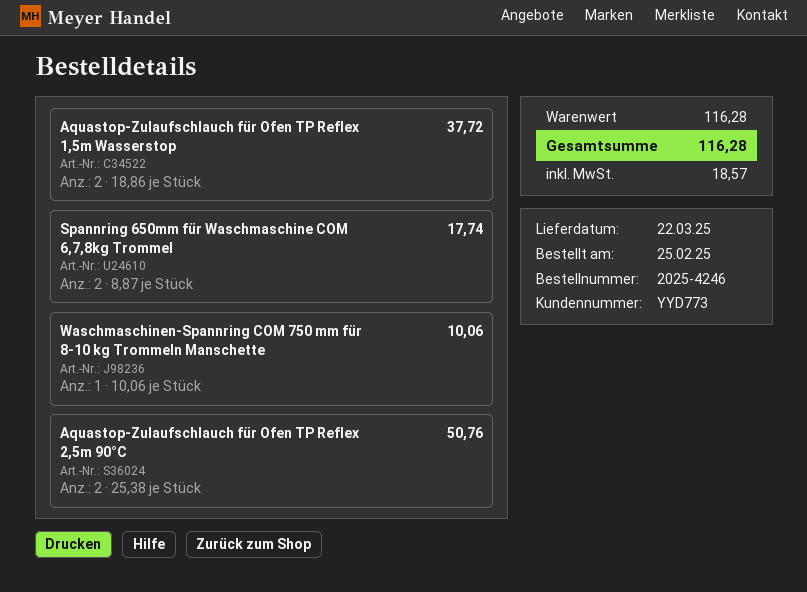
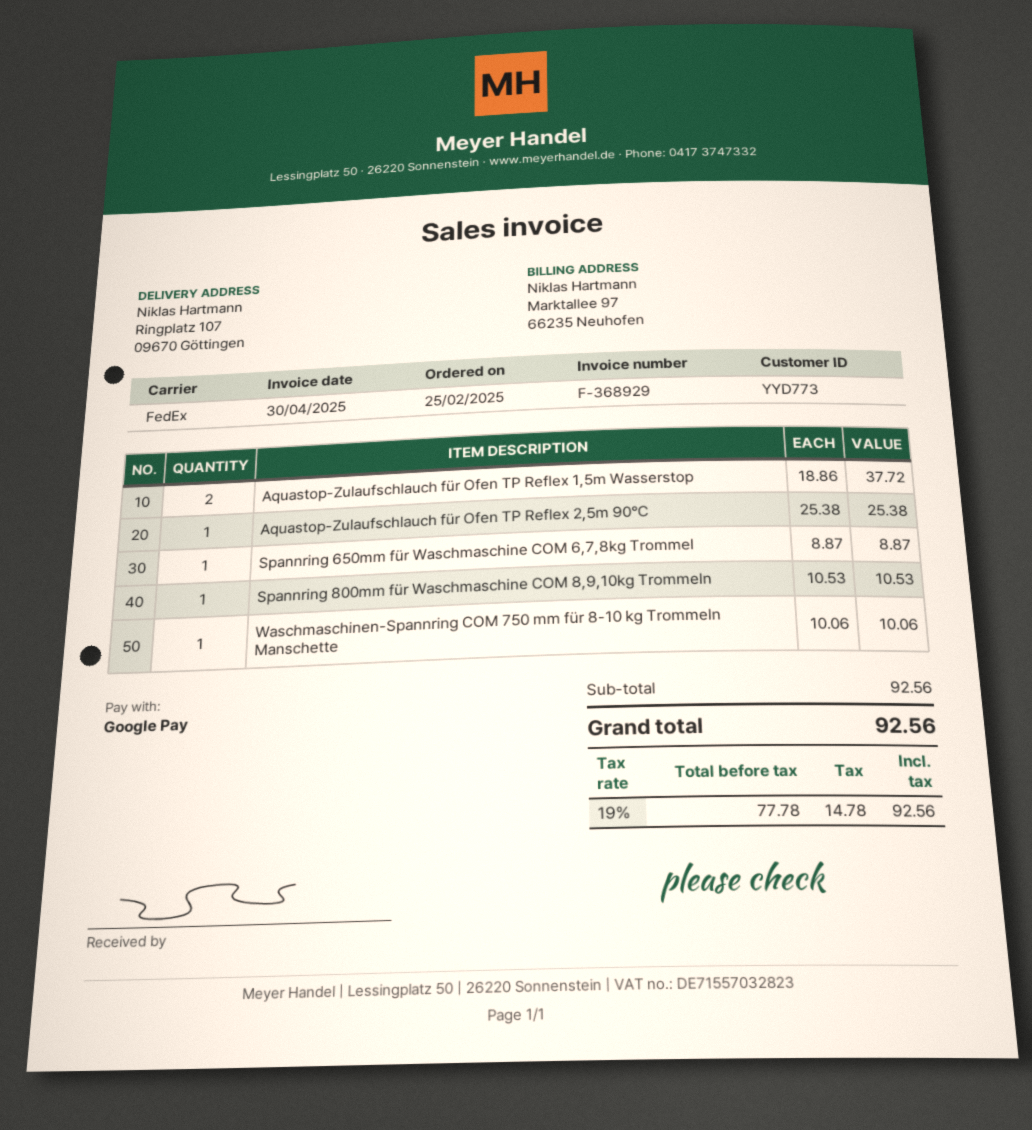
Spannring 650mm für Waschmaschine COM 6,7,8kg Trommel: 2 x 8.87 = 17.74 -> 1 x 8.87 = 8.87
Aquastop-Zulaufschlauch für Ofen TP Reflex 2,5m 90°C: 2 x 25.38 = 50.76 -> 1 x 25.38 = 25.38
Spannring 800mm für Waschmaschine COM 8,9,10kg Trommeln: none -> 1 x 10.53 = 10.53
subtotal: 116.28 -> 92.56
tax: 18.57 -> 14.78
total: 116.28 -> 92.56

